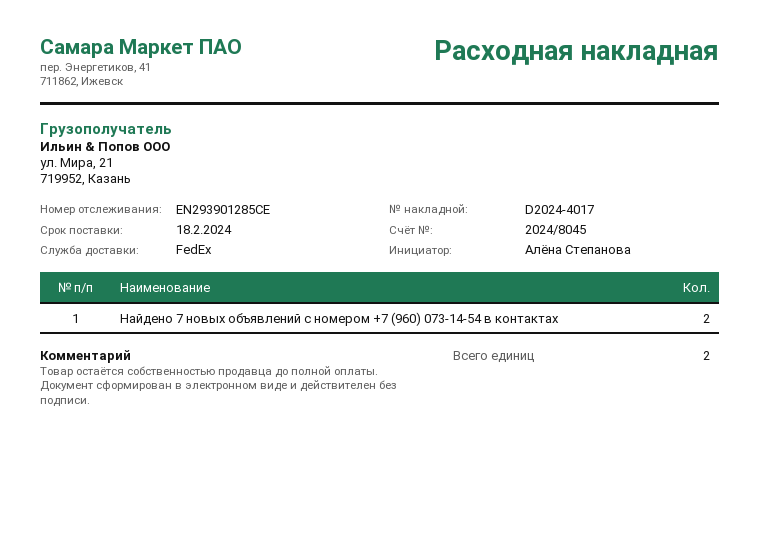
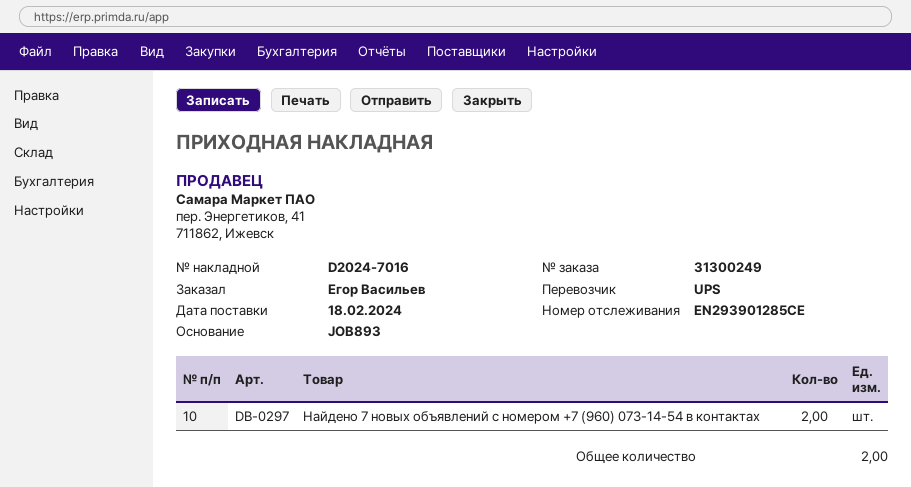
delivery note number: D2024-4017 -> D2024-7016
ordered by: Алёна Степанова -> Егор Васильев
shipping method: FedEx -> UPS

